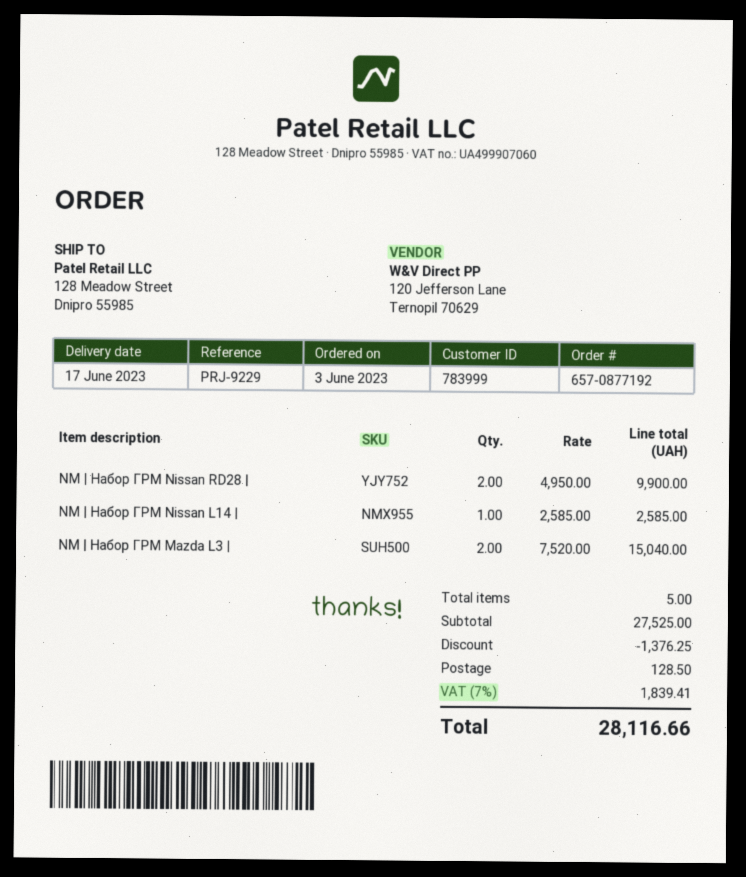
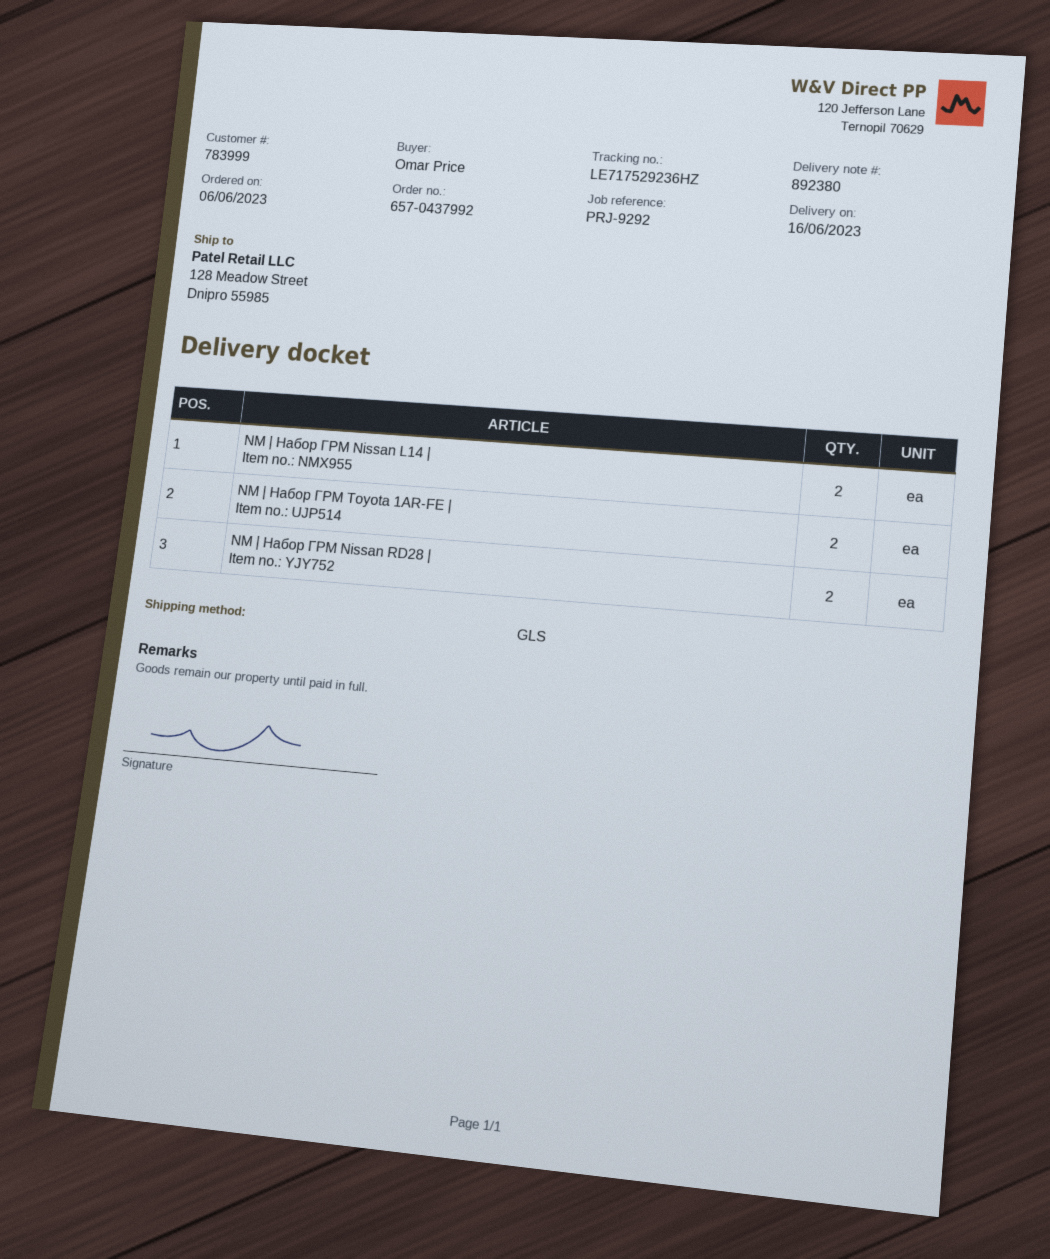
order number: 657-0877192 -> 657-0437992
order date: 2023-06-03 -> 2023-06-06
delivery date: 2023-06-17 -> 2023-06-16
reference: PRJ-9229 -> PRJ-9292
NM | Набор ГРМ Nissan L14 |: 1 -> 2
NM | Набор ГРМ Mazda L3 |: 2 -> none
NM | Набор ГРМ Toyota 1AR-FE |: none -> 2

